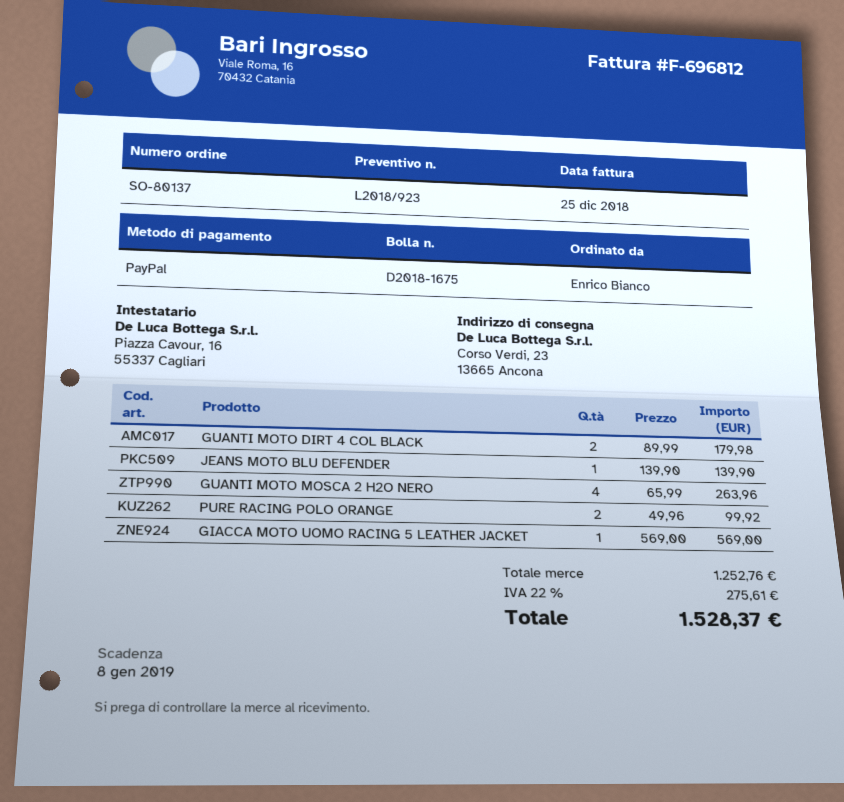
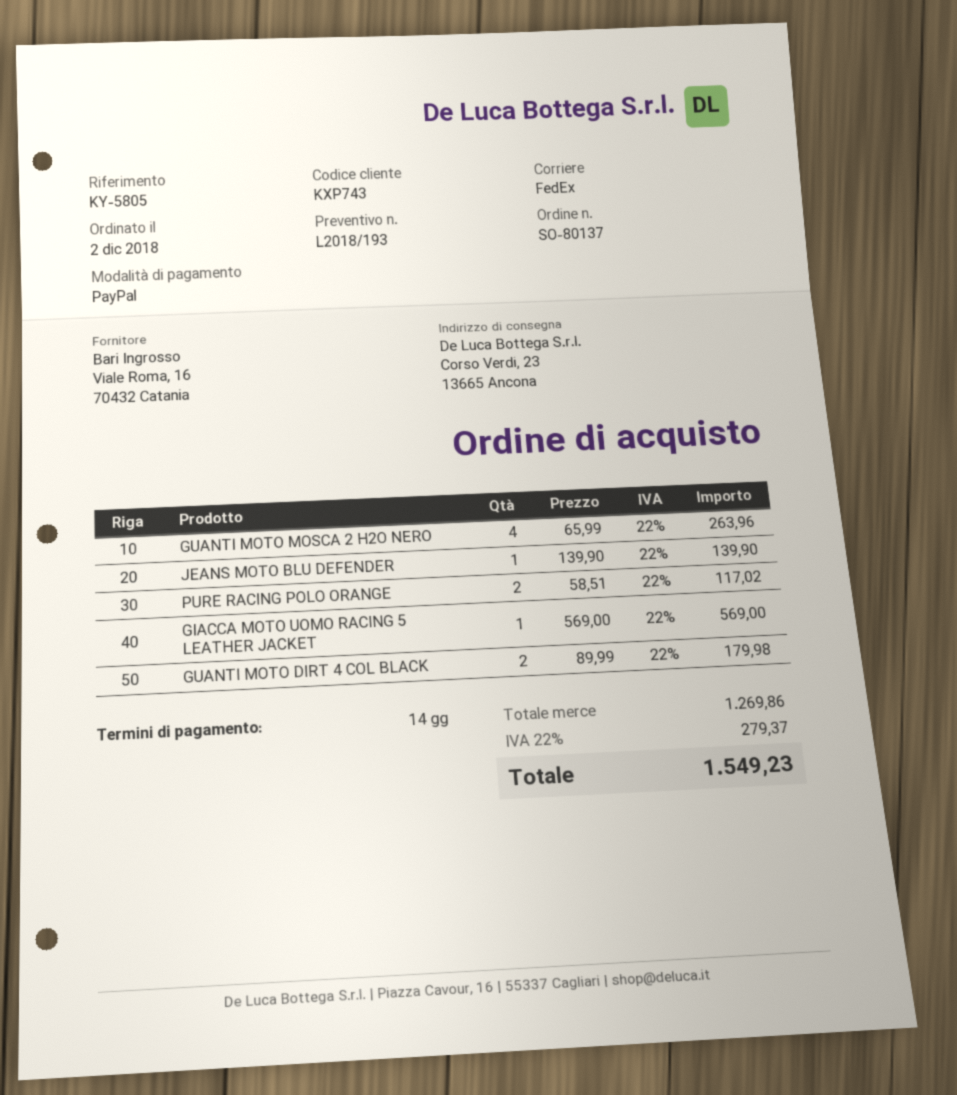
quote number: L2018/923 -> L2018/193
PURE RACING POLO ORANGE: 2 x 49.96 = 99.92 -> 2 x 58.51 = 117.02
subtotal: 1252.76 -> 1269.86
tax: 22% = 275.61 -> 22% = 279.37
total: 1528.37 -> 1549.23

